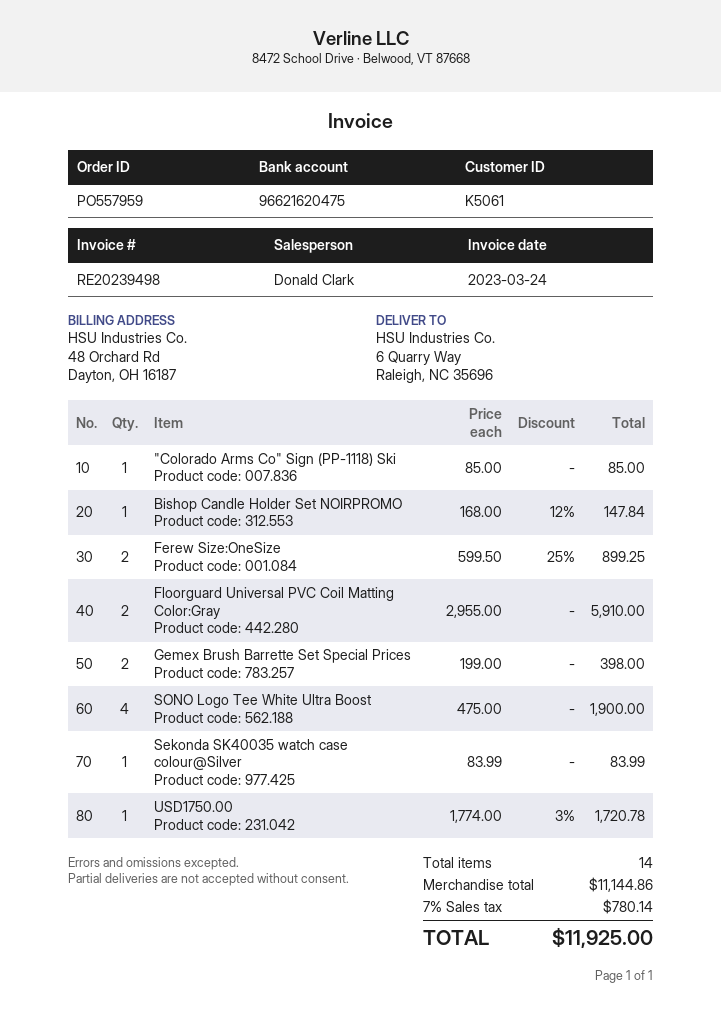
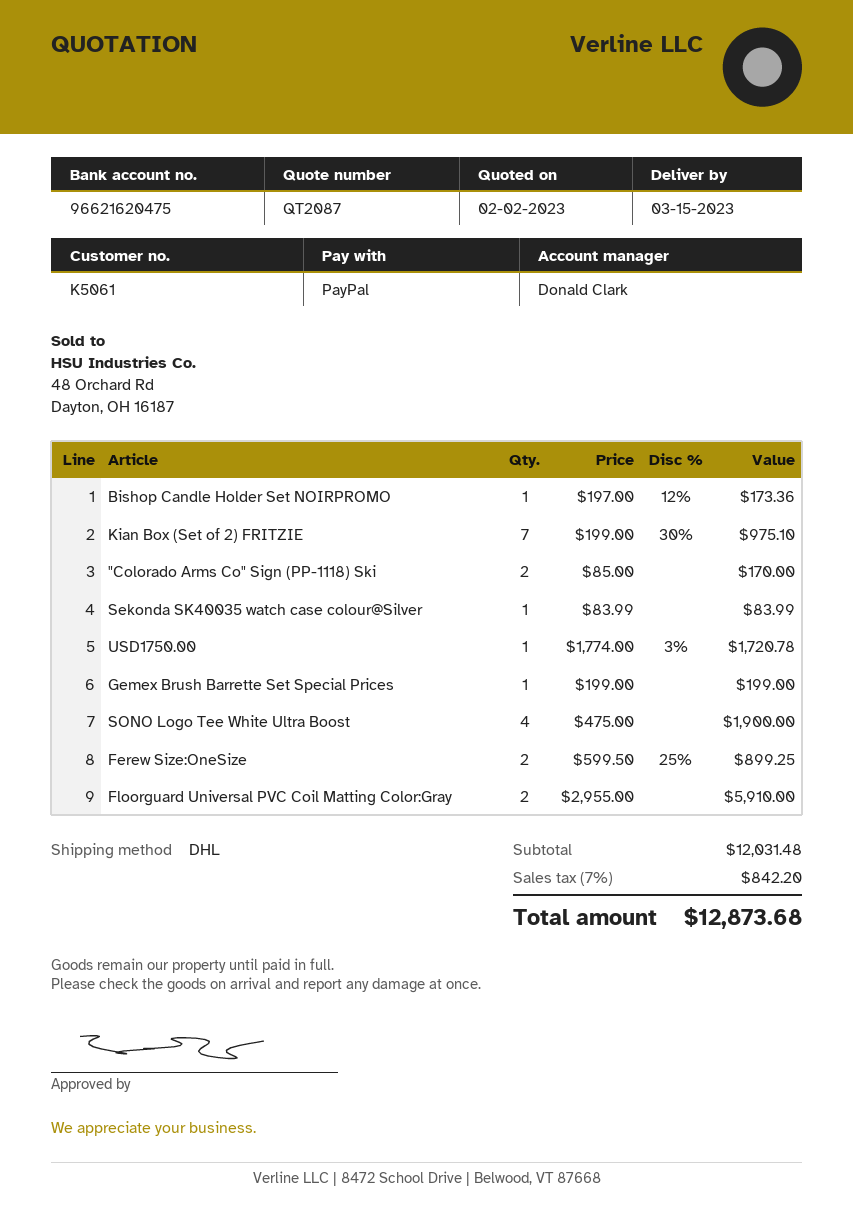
"Colorado Arms Co" Sign (PP-1118) Ski: 1 x 85.00 = 85.00 -> 2 x 85.00 = 170.00
Bishop Candle Holder Set NOIRPROMO: 1 x 168.00 - 12% = 147.84 -> 1 x 197.00 - 12% = 173.36
Gemex Brush Barrette Set Special Prices: 2 x 199.00 = 398.00 -> 1 x 199.00 = 199.00
Kian Box (Set of 2) FRITZIE: none -> 7 x 199.00 - 30% = 975.10
subtotal: 11144.86 -> 12031.48
tax: 7% = 780.14 -> 7% = 842.20
total: 11925.00 -> 12873.68

